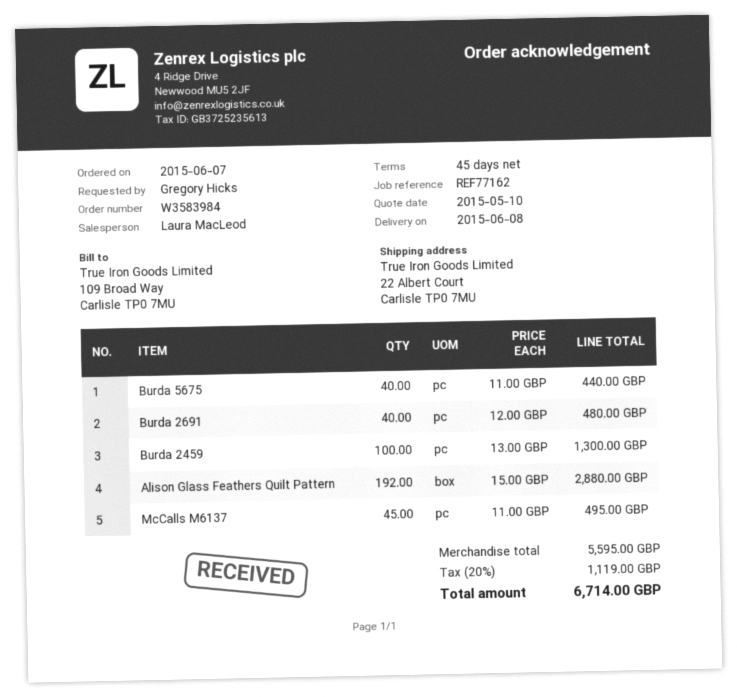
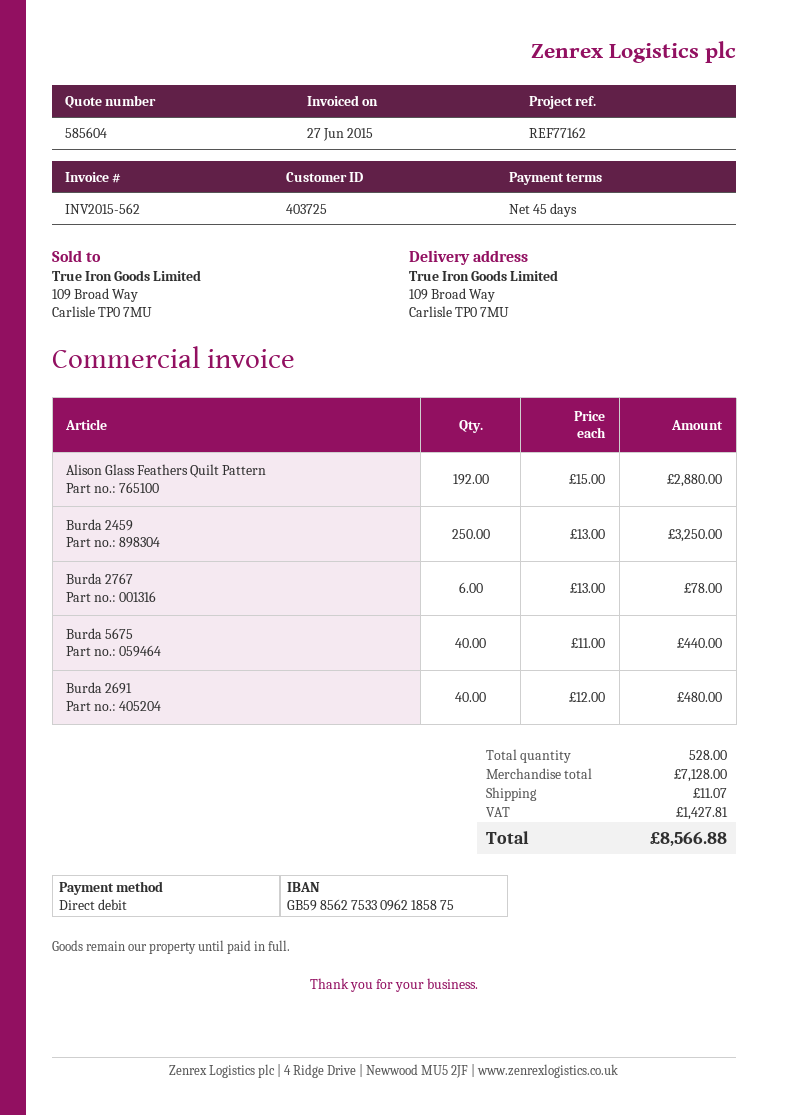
ship to: 22 Albert Court, Carlisle TP0 7MU -> 109 Broad Way, Carlisle TP0 7MU
Burda 2459: 100 x 13.00 = 1300.00 -> 250 x 13.00 = 3250.00
McCalls M6137: 45 x 11.00 = 495.00 -> none
Burda 2767: none -> 6 x 13.00 = 78.00
subtotal: 5595.00 -> 7128.00
shipping: none -> 11.07
tax: 1119.00 -> 1427.81
total: 6714.00 -> 8566.88

